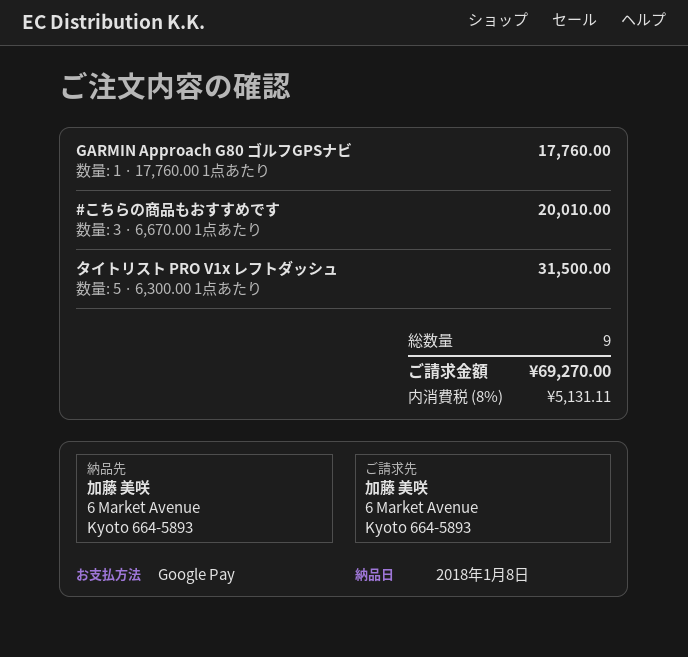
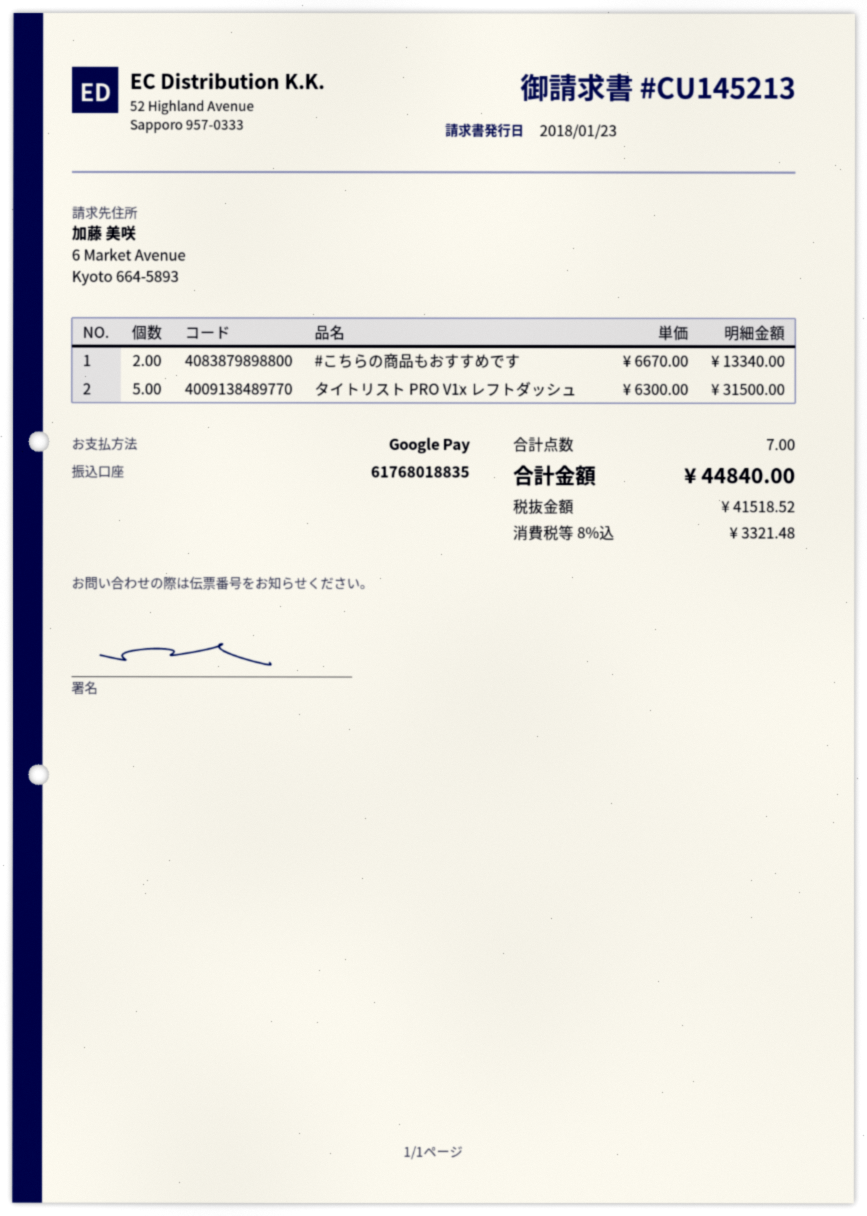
GARMIN Approach G80 ゴルフGPSナビ: 1 x 17760.00 = 17760.00 -> none
#こちらの商品もおすすめです: 3 x 6670.00 = 20010.00 -> 2 x 6670.00 = 13340.00
total quantity: 9 -> 7
tax: 8% = 5131.11 -> 8% = 3321.48
total: 69270.00 -> 44840.00

